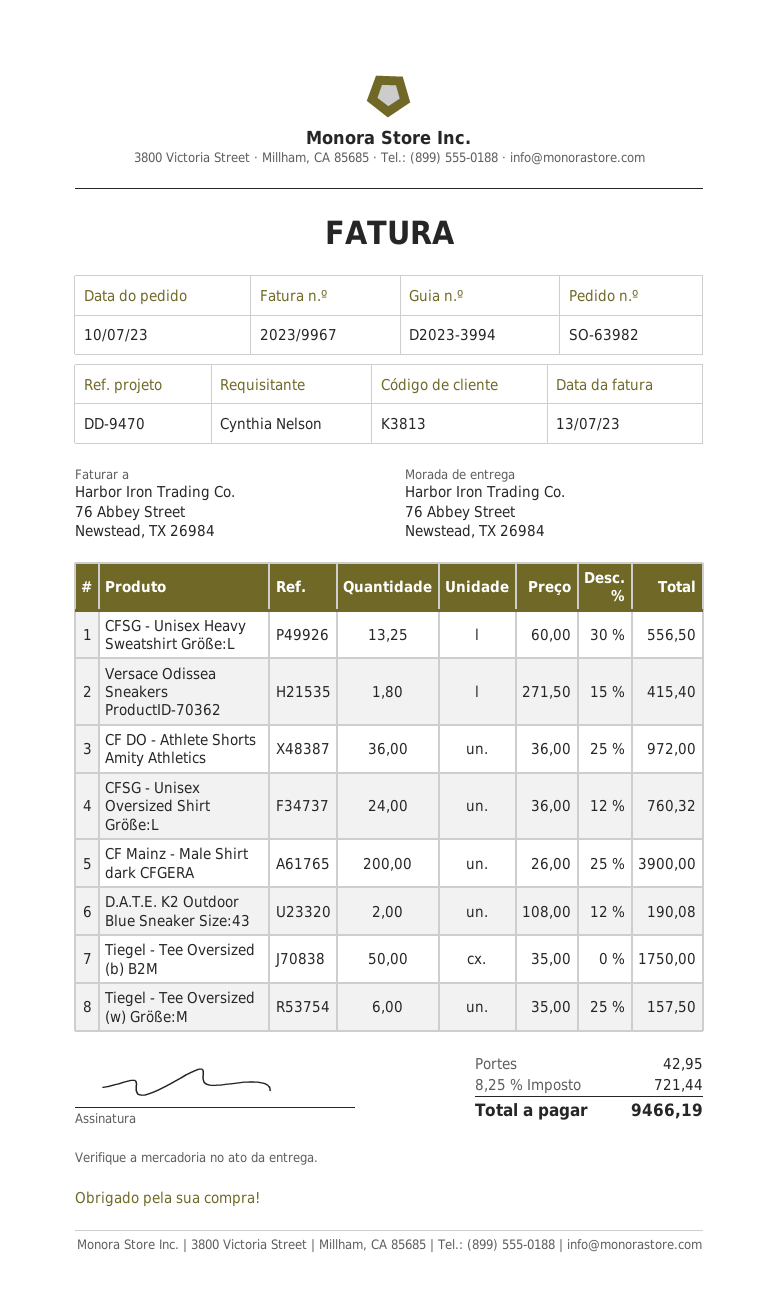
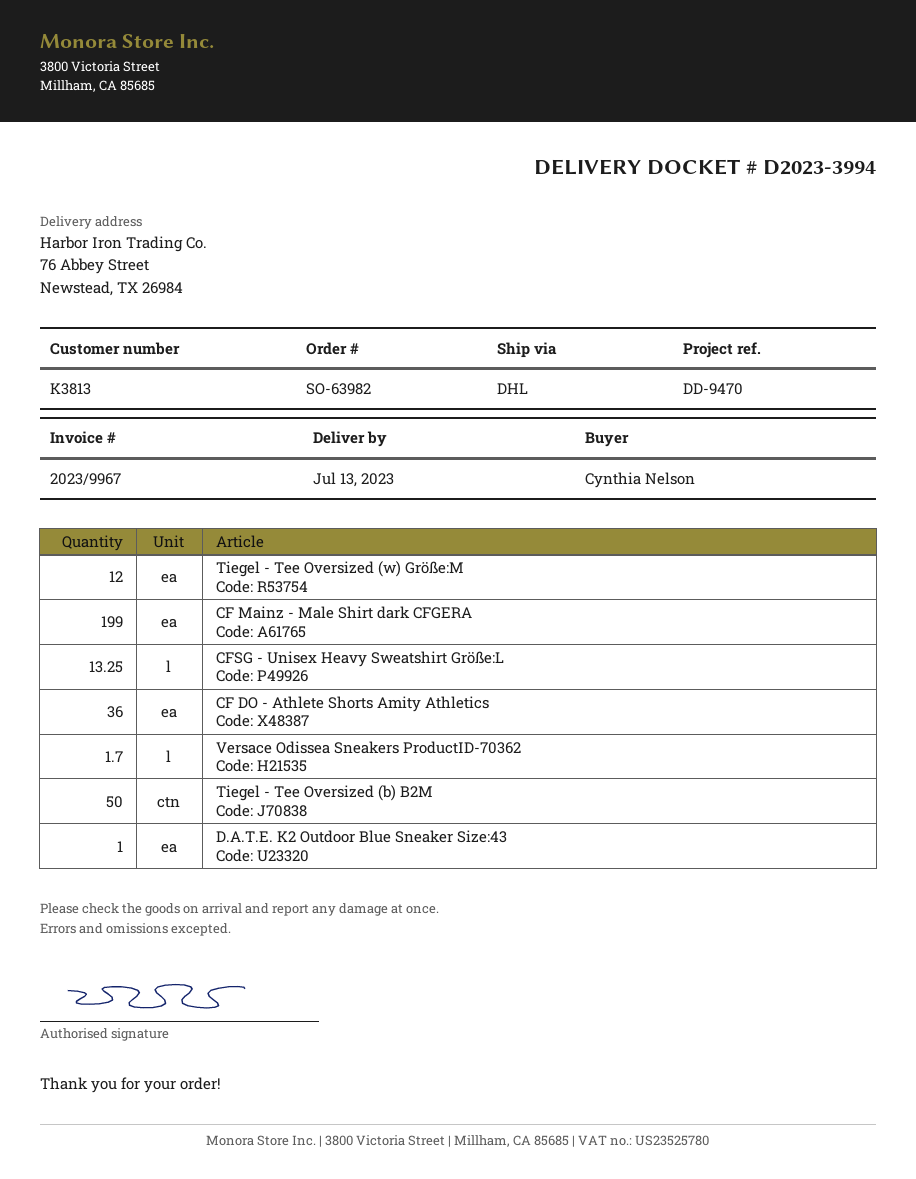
Versace Odissea Sneakers ProductID-70362: 1.8 -> 1.7
CFSG - Unisex Oversized Shirt Größe:L: 24 -> none
CF Mainz - Male Shirt dark CFGERA: 200 -> 199
D.A.T.E. K2 Outdoor Blue Sneaker Size:43: 2 -> 1
Tiegel - Tee Oversized (w) Größe:M: 6 -> 12

